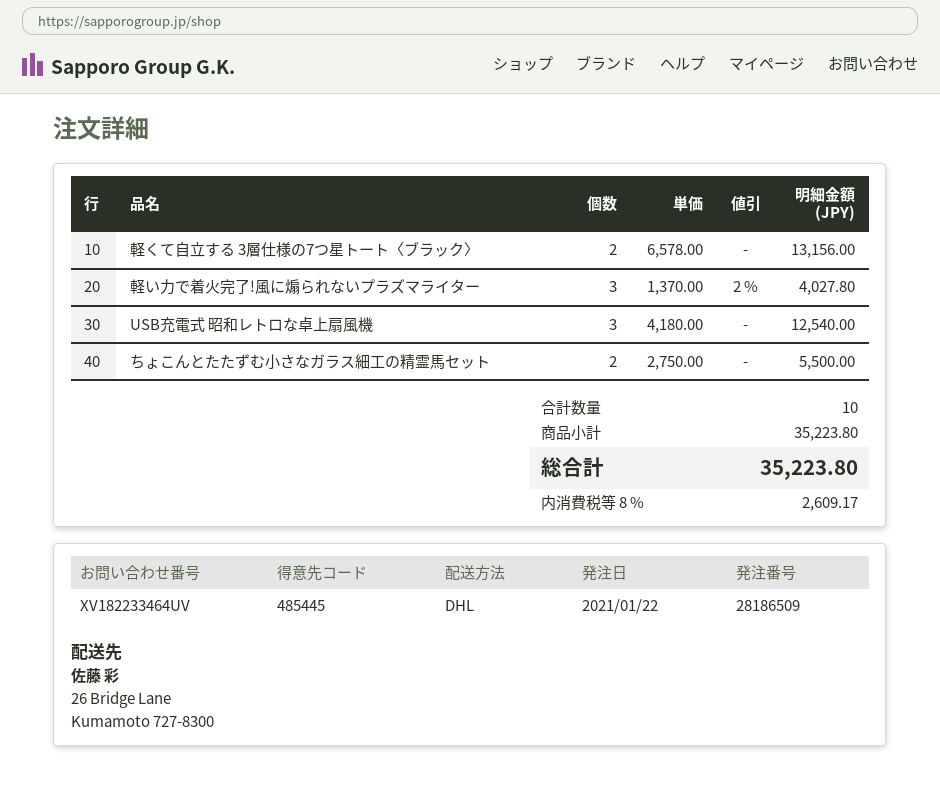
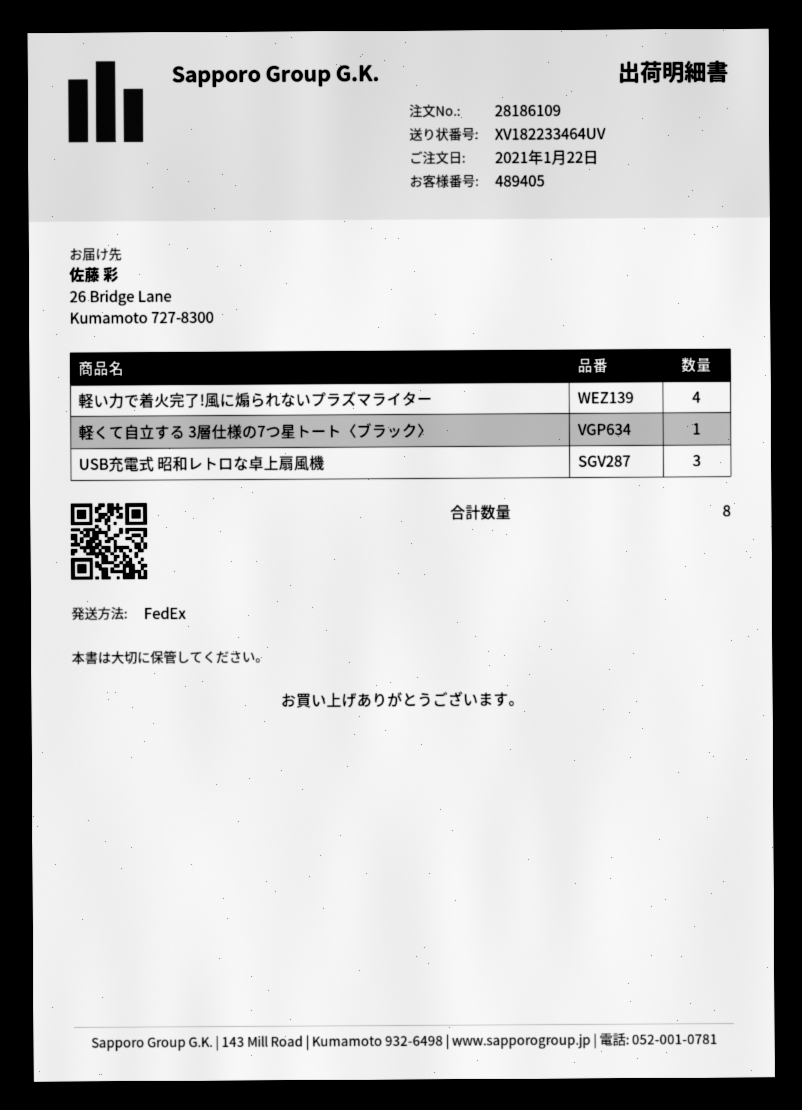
order number: 28186509 -> 28186109
customer number: 485445 -> 489405
shipping method: DHL -> FedEx
軽くて自立する 3層仕様の7つ星トート〈ブラック〉: 2 -> 1
軽い力で着火完了!風に煽られないプラズマライター: 3 -> 4
ちょこんとたたずむ小さなガラス細工の精霊馬セット: 2 -> none
total quantity: 10 -> 8

